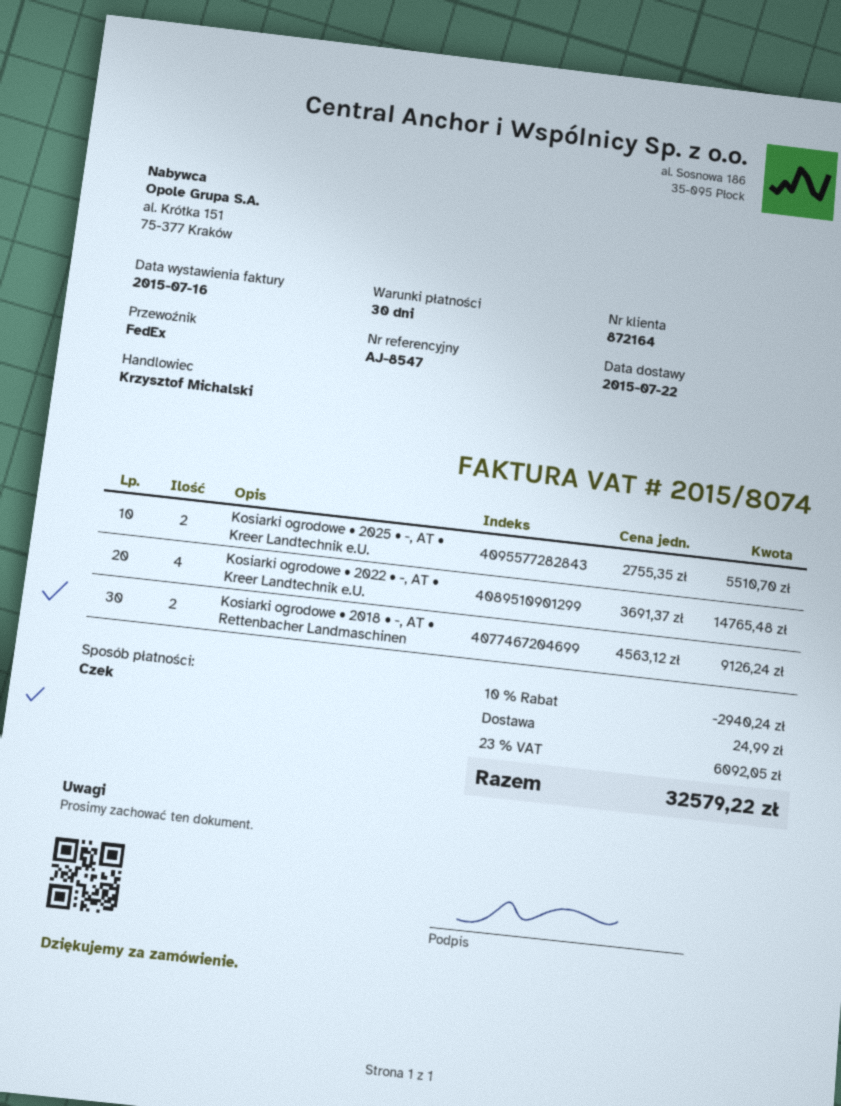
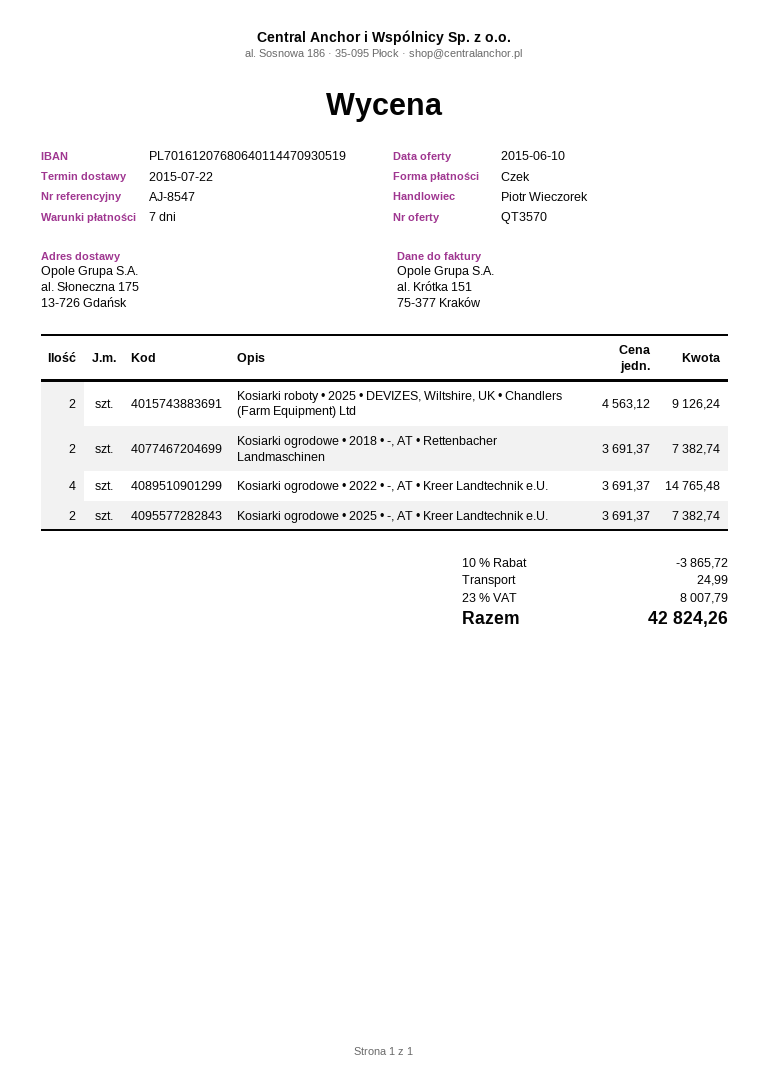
payment terms: 30 days -> 7 days
sales rep: Krzysztof Michalski -> Piotr Wieczorek
Kosiarki ogrodowe • 2025 • -, AT • Kreer Landtechnik e.U.: 2 x 2755.35 = 5510.70 -> 2 x 3691.37 = 7382.74
Kosiarki ogrodowe • 2018 • -, AT • Rettenbacher Landmaschinen: 2 x 4563.12 = 9126.24 -> 2 x 3691.37 = 7382.74
Kosiarki roboty • 2025 • DEVIZES, Wiltshire, UK • Chandlers (Farm Equipment) Ltd: none -> 2 x 4563.12 = 9126.24
discount: 10% = 2940.24 -> 10% = 3865.72
tax: 23% = 6092.05 -> 23% = 8007.79
total: 32579.22 -> 42824.26

